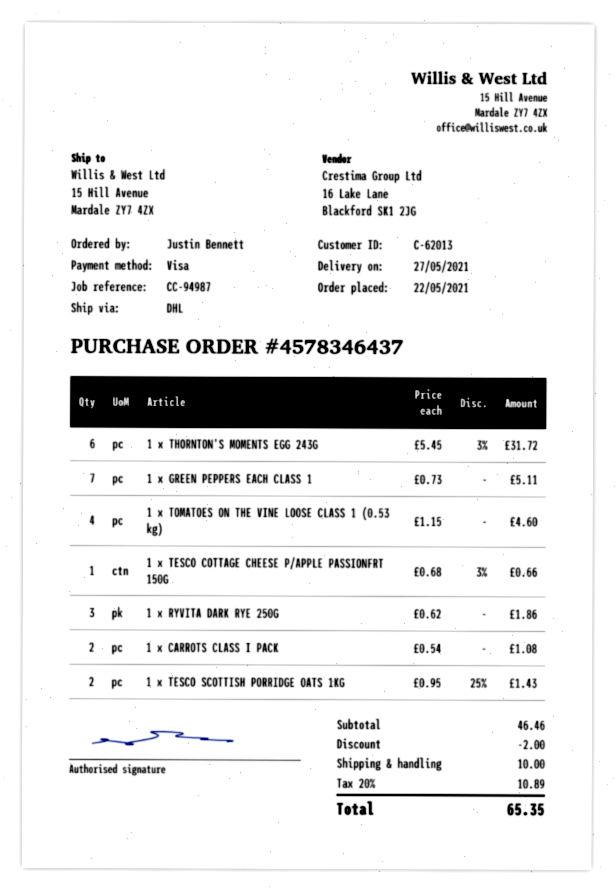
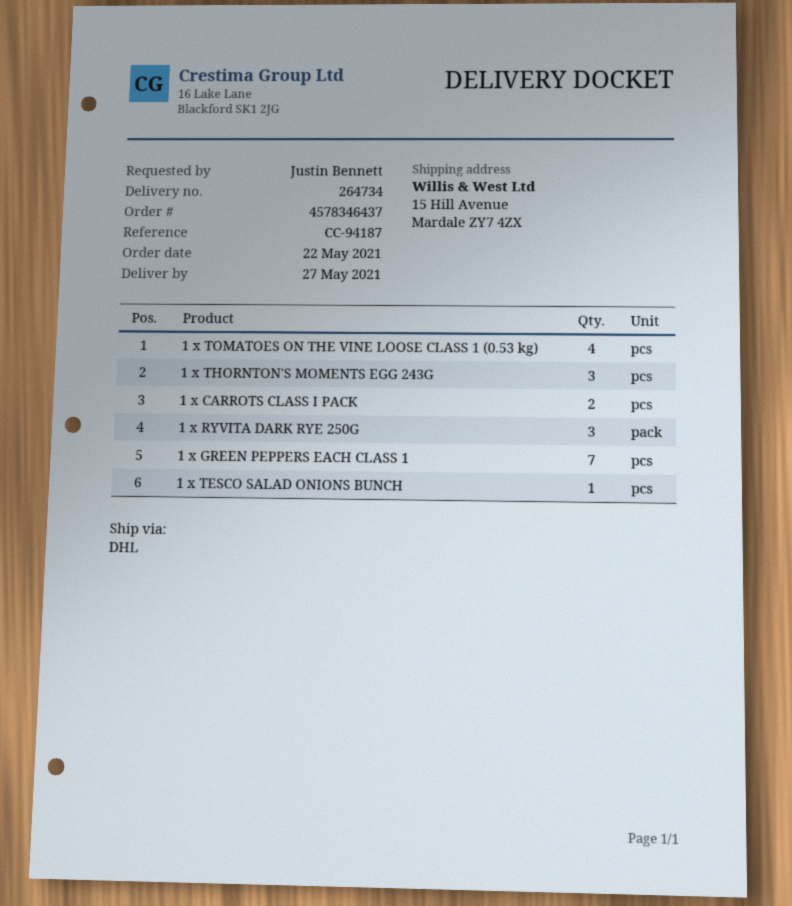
reference: CC-94987 -> CC-94187
1 x THORNTON'S MOMENTS EGG 243G: 6 -> 3
1 x TESCO COTTAGE CHEESE P/APPLE PASSIONFRT 150G: 1 -> none
1 x TESCO SCOTTISH PORRIDGE OATS 1KG: 2 -> none
1 x TESCO SALAD ONIONS BUNCH: none -> 1

